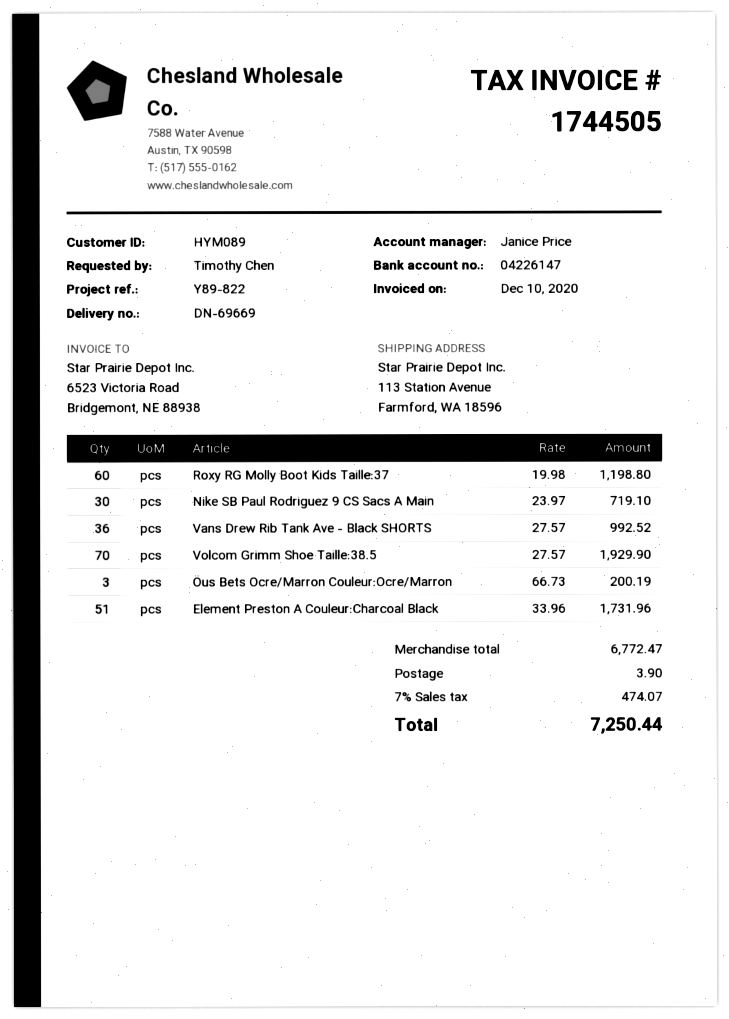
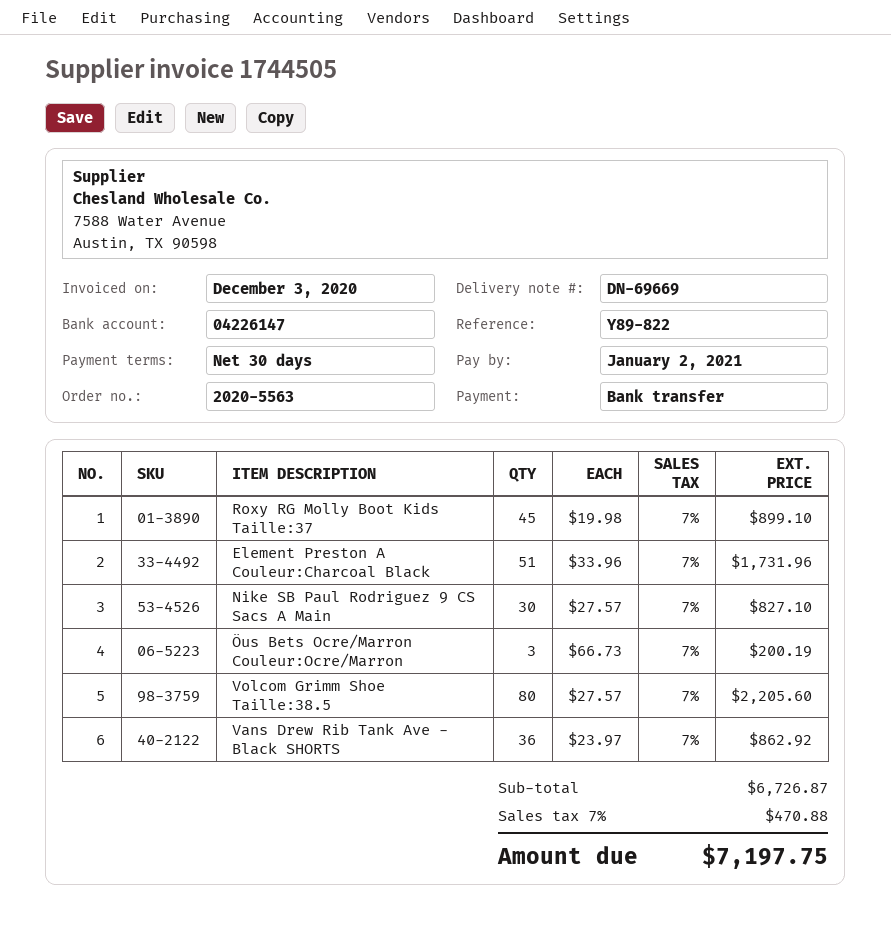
invoice date: 2020-12-10 -> 2020-12-03
Roxy RG Molly Boot Kids Taille:37: 60 x 19.98 = 1198.80 -> 45 x 19.98 = 899.10
Nike SB Paul Rodriguez 9 CS Sacs A Main: 30 x 23.97 = 719.10 -> 30 x 27.57 = 827.10
Vans Drew Rib Tank Ave - Black SHORTS: 36 x 27.57 = 992.52 -> 36 x 23.97 = 862.92
Volcom Grimm Shoe Taille:38.5: 70 x 27.57 = 1929.90 -> 80 x 27.57 = 2205.60
subtotal: 6772.47 -> 6726.87
shipping: 3.90 -> none
tax: 7% = 474.07 -> 7% = 470.88
total: 7250.44 -> 7197.75

